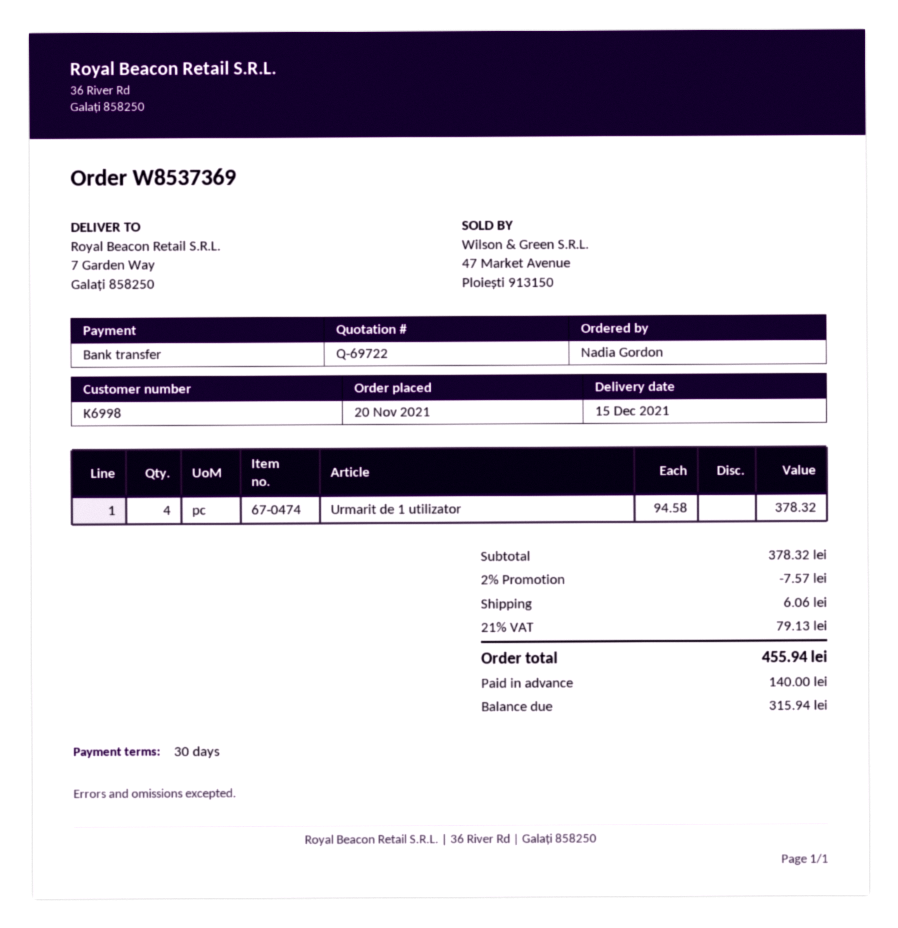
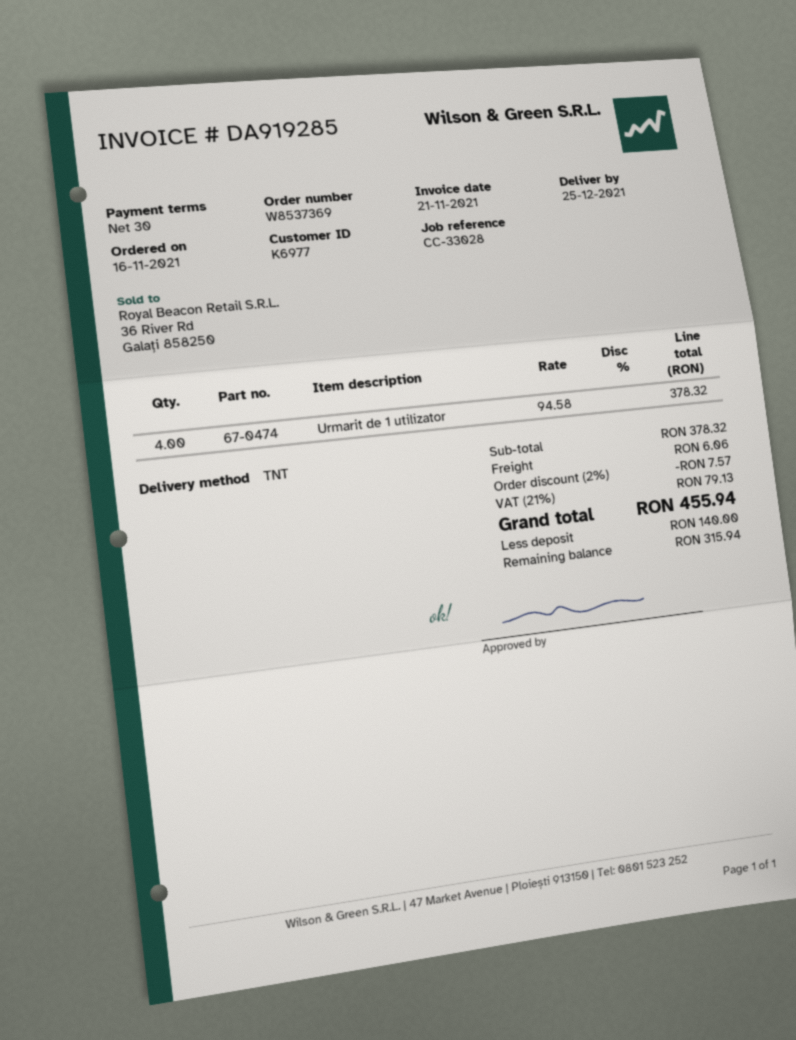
order date: 2021-11-20 -> 2021-11-16
delivery date: 2021-12-15 -> 2021-12-25
customer number: K6998 -> K6977

